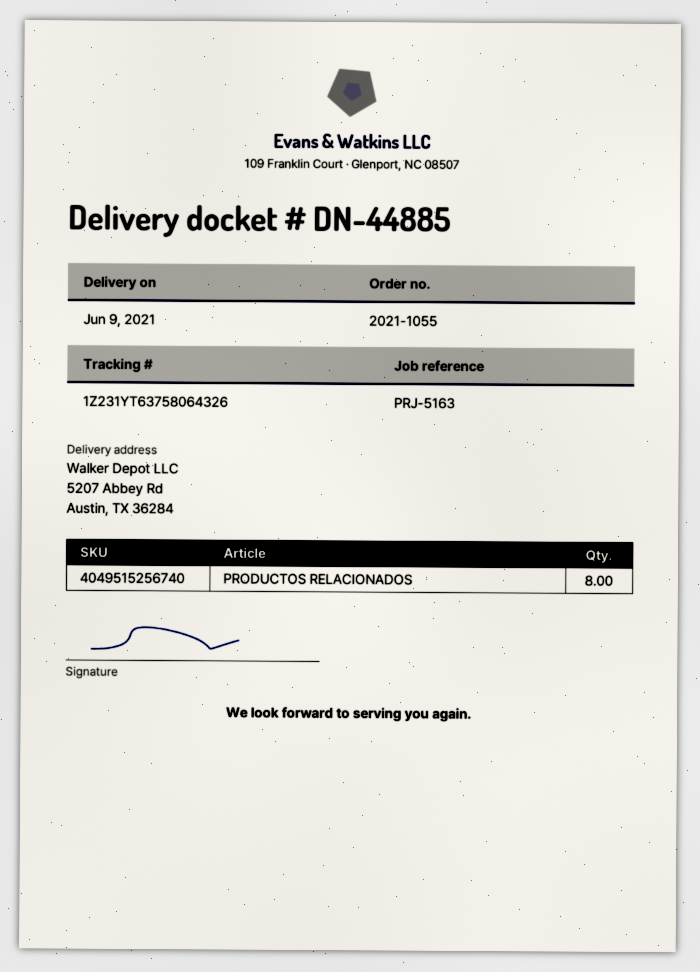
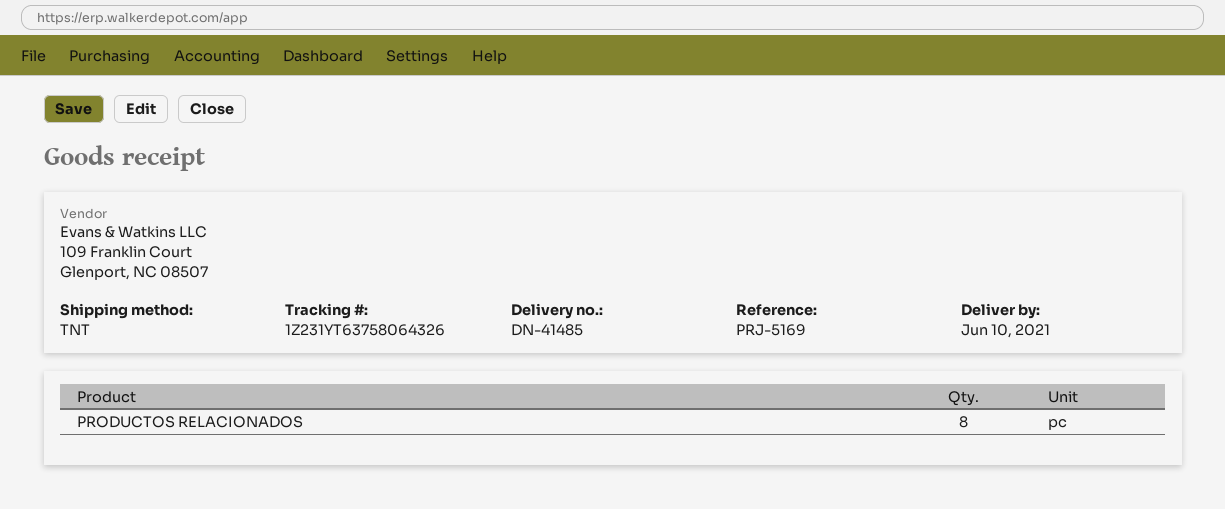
delivery note number: DN-44885 -> DN-41485
delivery date: 2021-06-09 -> 2021-06-10
reference: PRJ-5163 -> PRJ-5169

